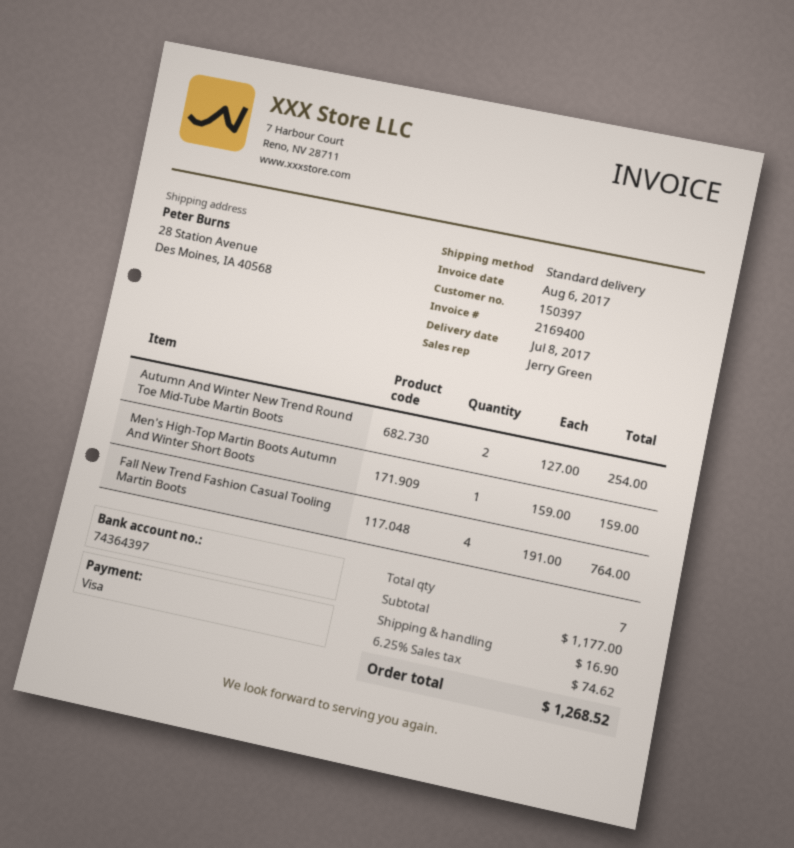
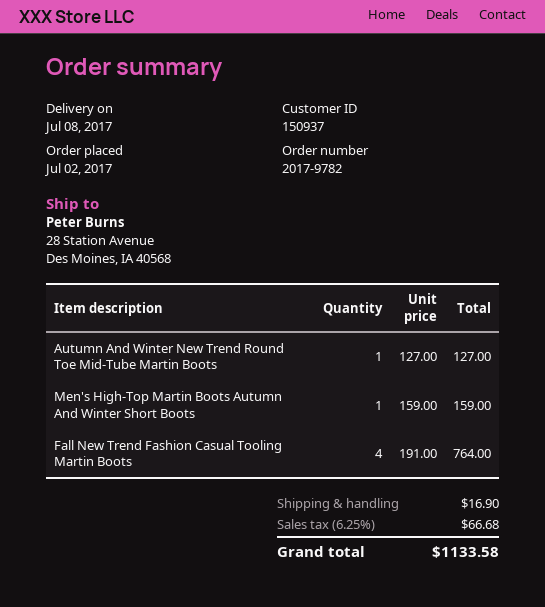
customer number: 150397 -> 150937
Autumn And Winter New Trend Round Toe Mid-Tube Martin Boots: 2 x 127.00 = 254.00 -> 1 x 127.00 = 127.00
tax: 6.25% = 74.62 -> 6.25% = 66.68
total: 1268.52 -> 1133.58

